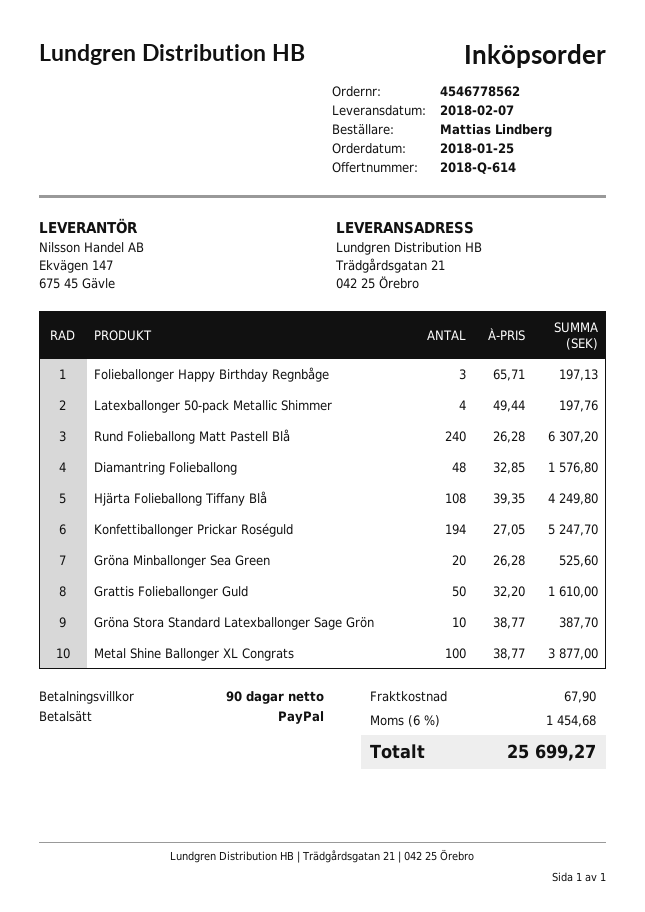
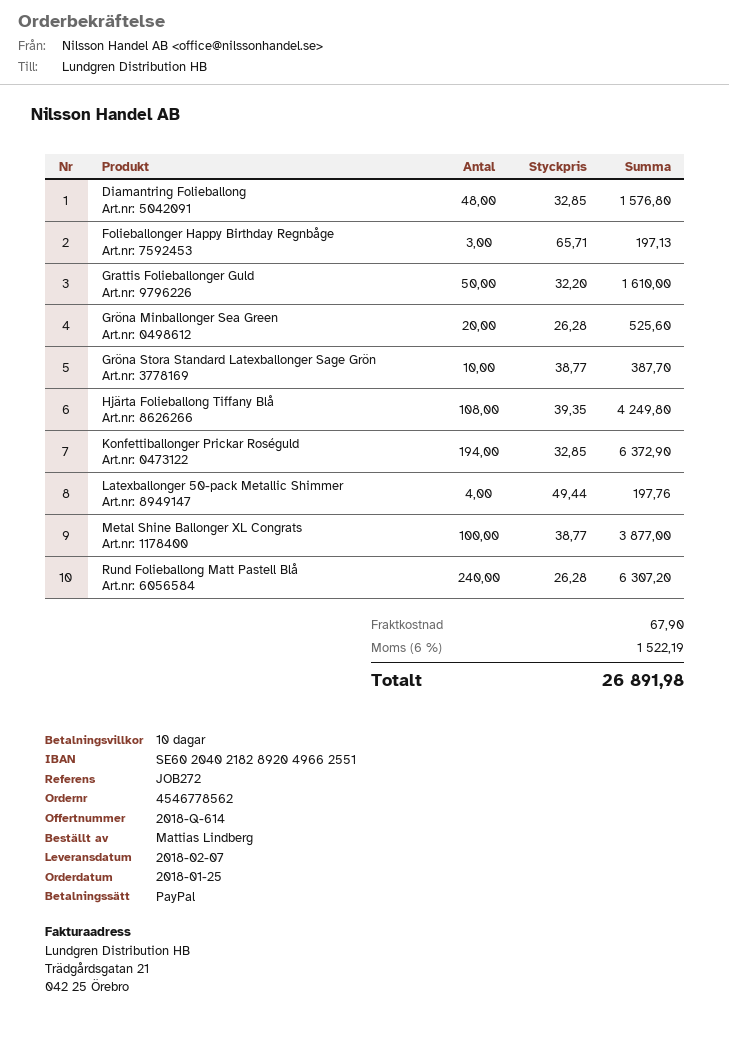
payment terms: 90 days -> 10 days
Konfettiballonger Prickar Roséguld: 194 x 27.05 = 5247.70 -> 194 x 32.85 = 6372.90
tax: 6% = 1454.68 -> 6% = 1522.19
total: 25699.27 -> 26891.98

